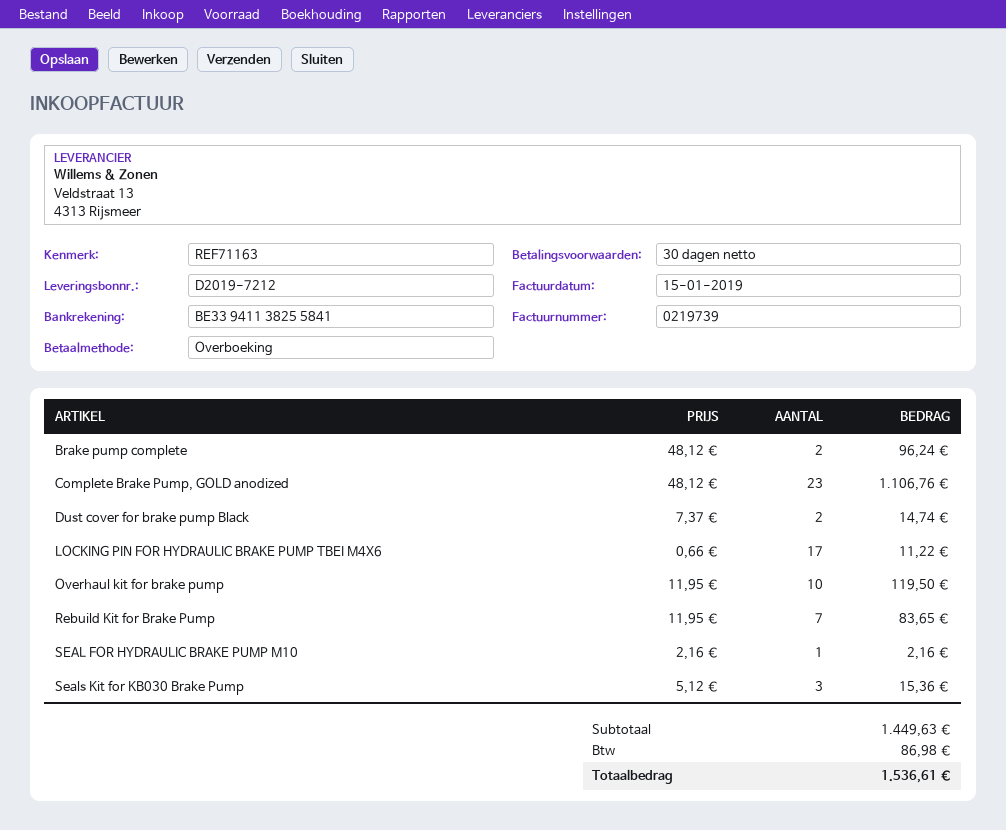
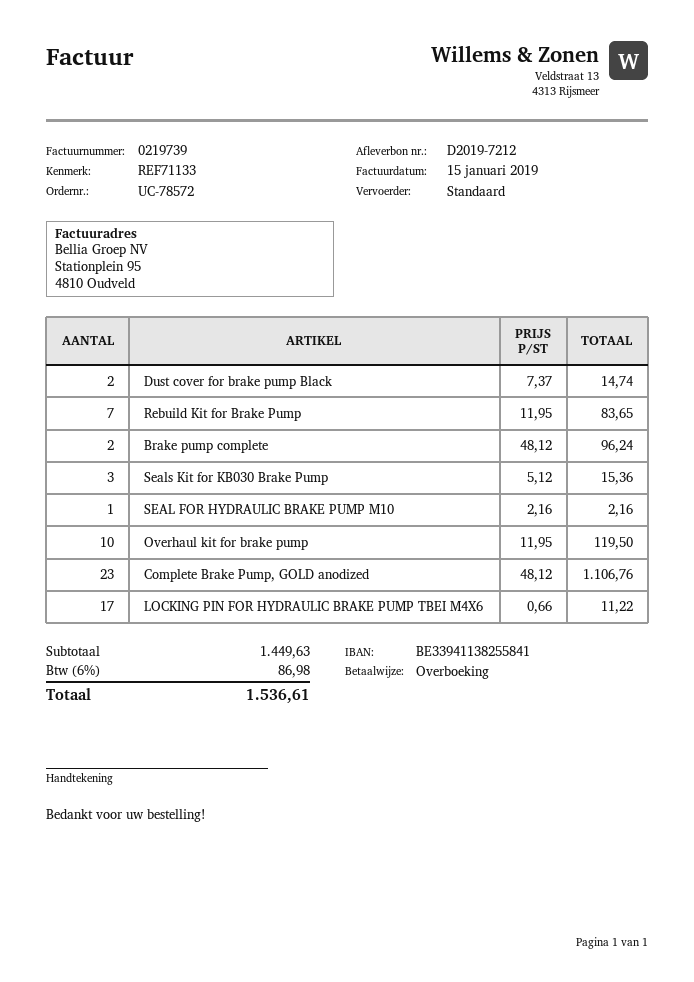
reference: REF71163 -> REF71133

